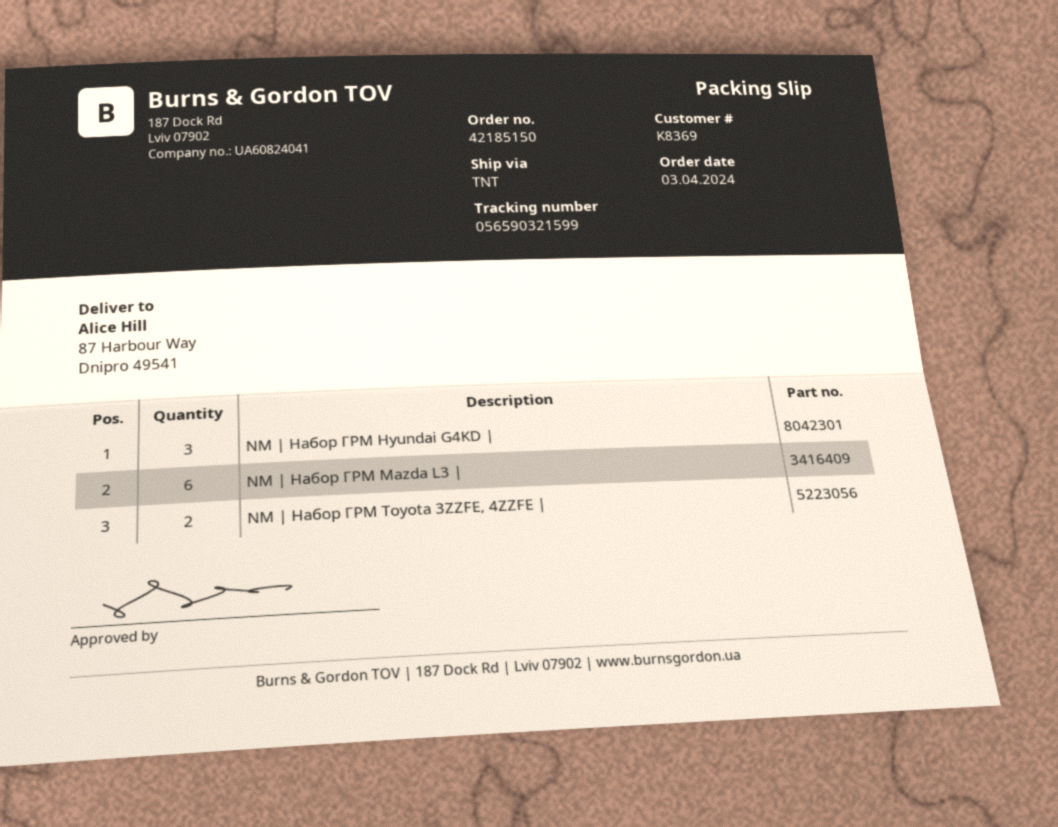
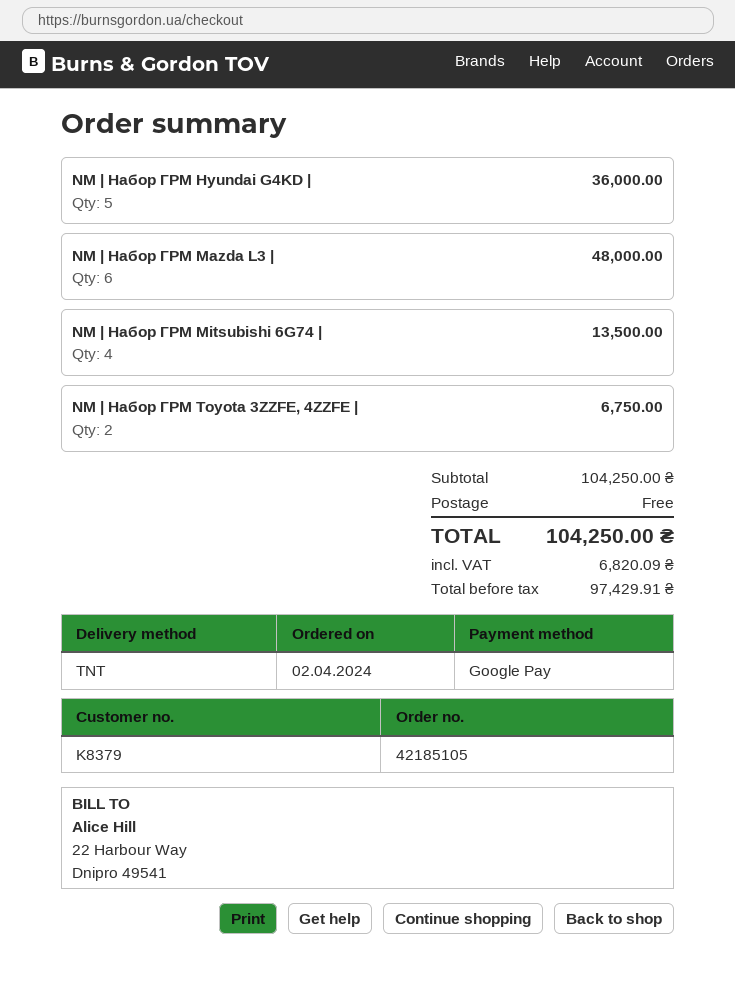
order number: 42185150 -> 42185105
order date: 2024-04-03 -> 2024-04-02
customer number: K8369 -> K8379
NM | Набор ГРМ Hyundai G4KD |: 3 -> 5
NM | Набор ГРМ Mitsubishi 6G74 |: none -> 4

